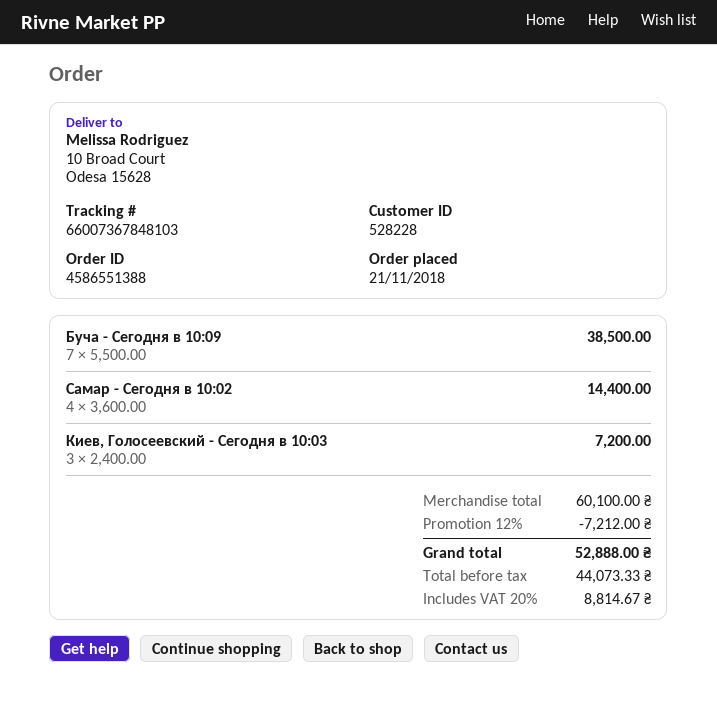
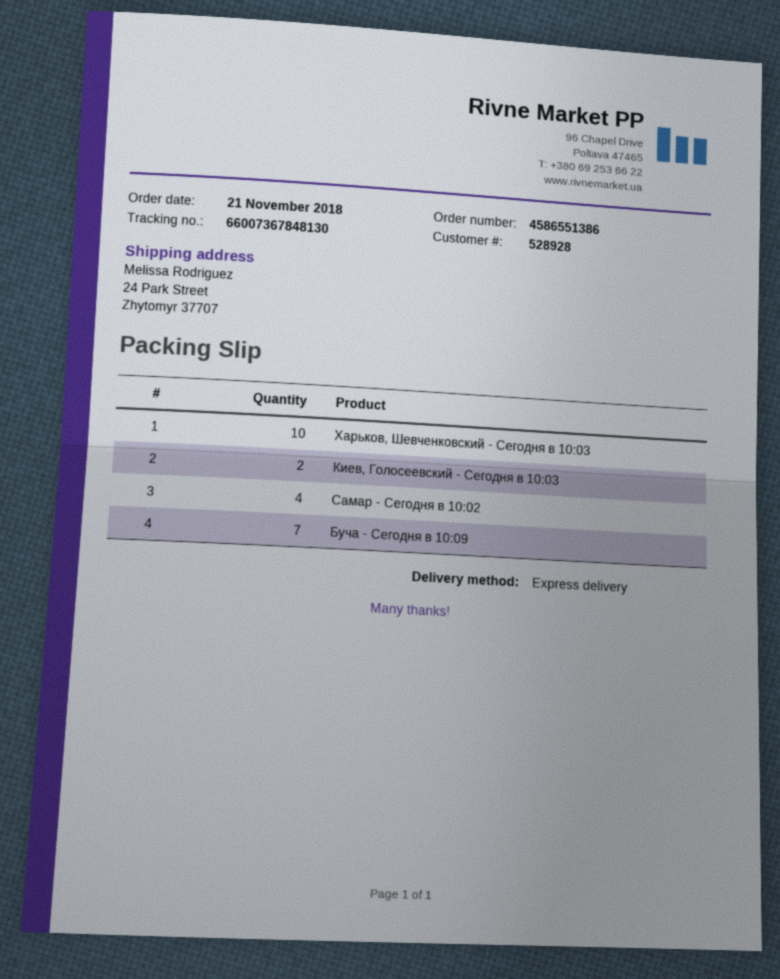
order number: 4586551388 -> 4586551386
customer number: 528228 -> 528928
tracking number: 66007367848103 -> 66007367848130
ship to: 10 Broad Court, Odesa 15628 -> 24 Park Street, Zhytomyr 37707
Киев, Голосеевский - Сегодня в 10:03: 3 -> 2
Харьков, Шевченковский - Сегодня в 10:03: none -> 10

